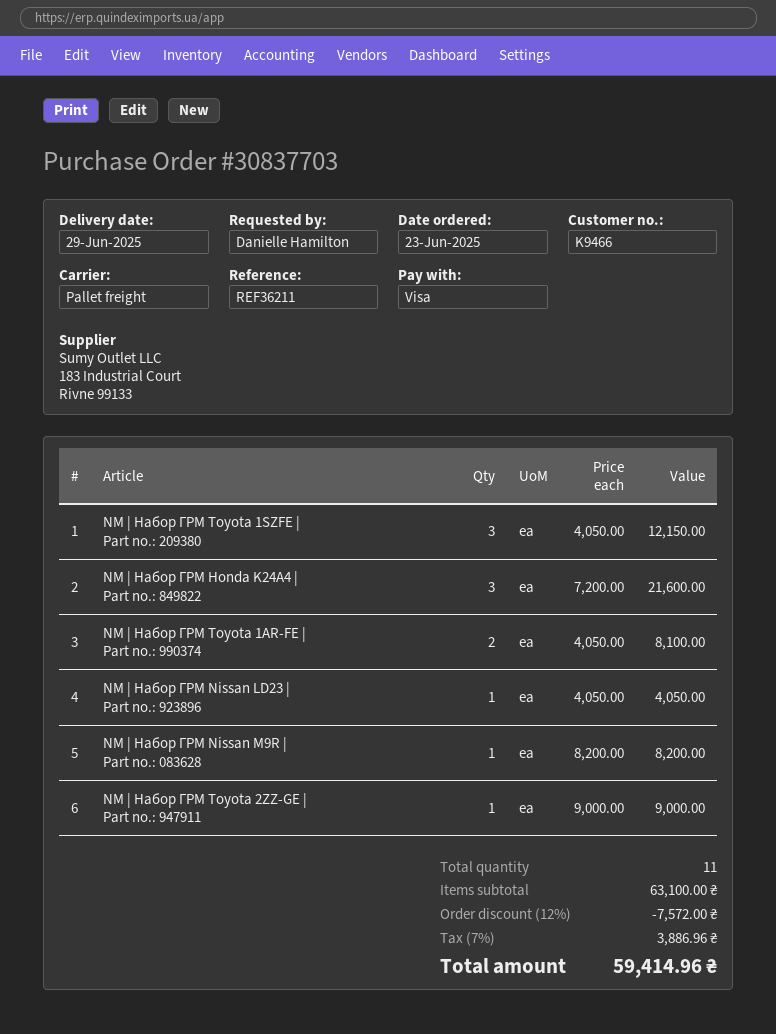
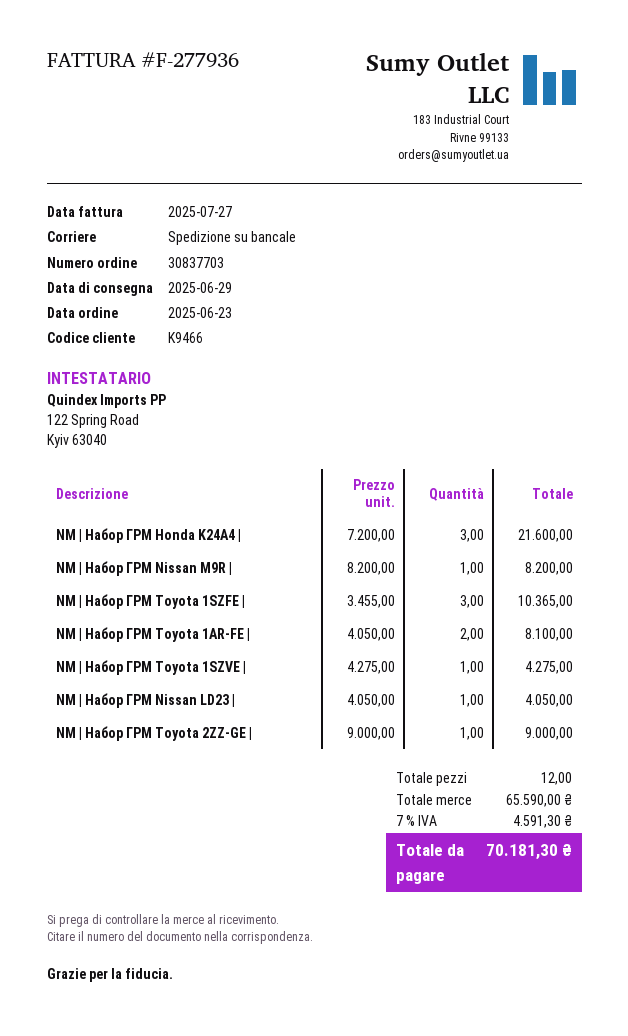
NM | Набор ГРМ Toyota 1SZFE |: 3 x 4050.00 = 12150.00 -> 3 x 3455.00 = 10365.00
NM | Набор ГРМ Toyota 1SZVE |: none -> 1 x 4275.00 = 4275.00
total quantity: 11 -> 12
subtotal: 63100.00 -> 65590.00
discount: 12% = 7572.00 -> none
tax: 7% = 3886.96 -> 7% = 4591.30
total: 59414.96 -> 70181.30

